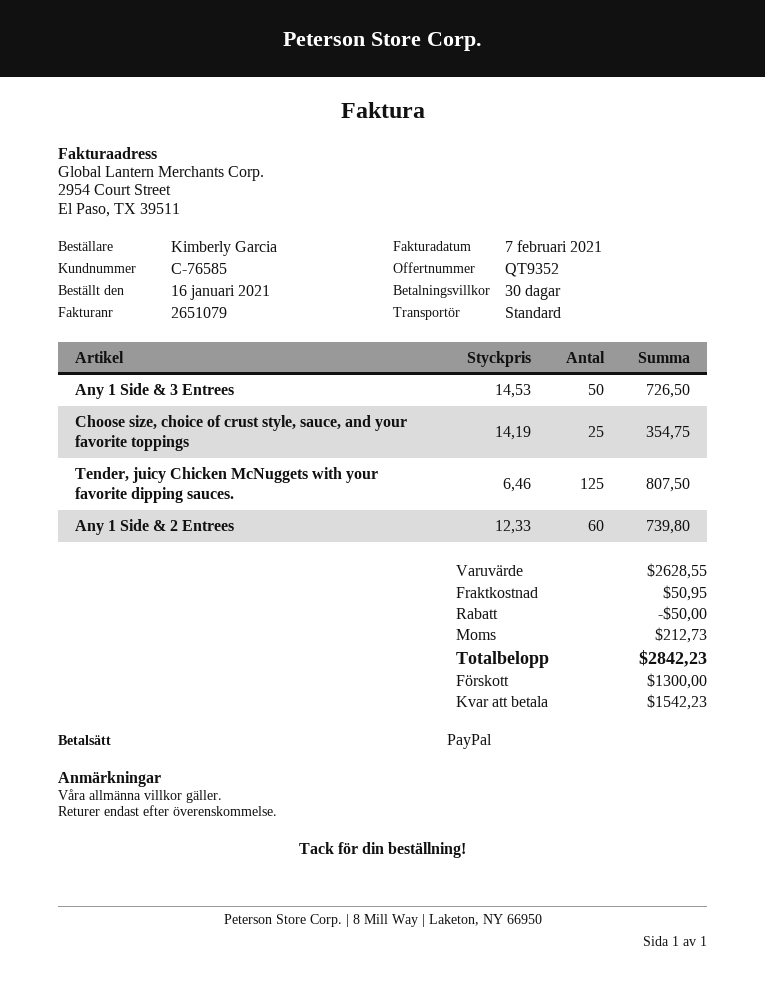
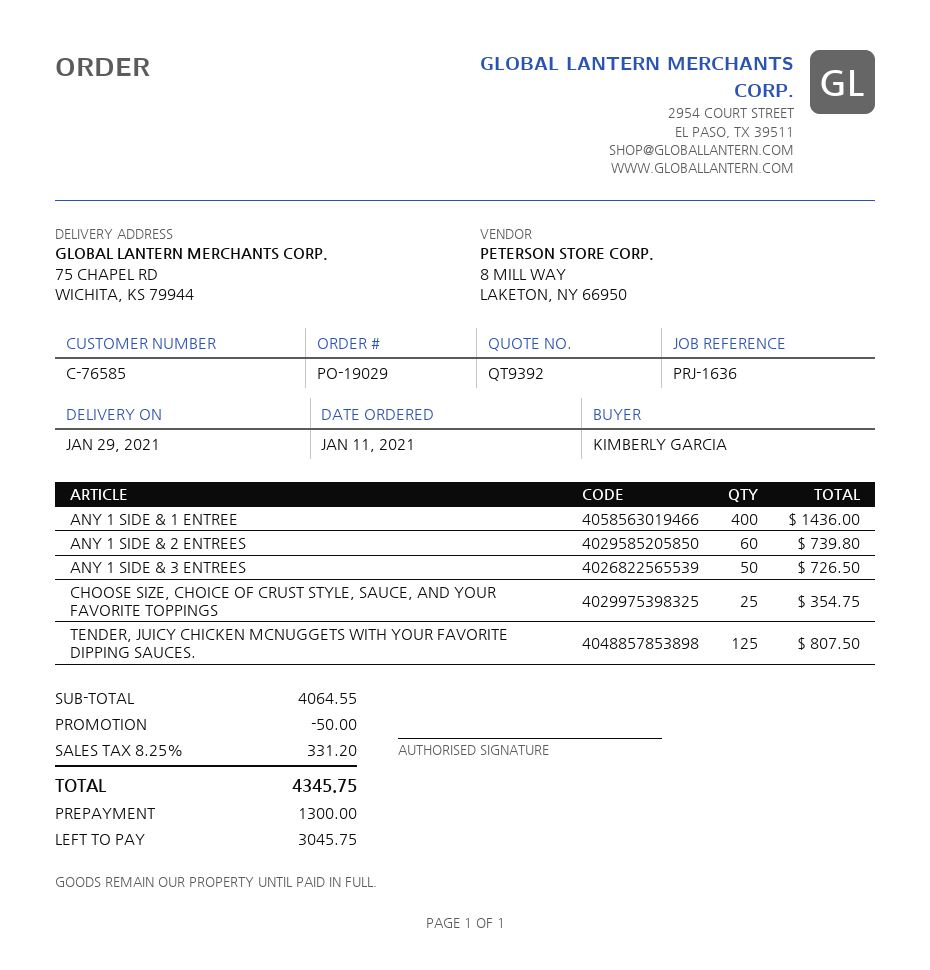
quote number: QT9352 -> QT9392
order date: 2021-01-16 -> 2021-01-11
ANY 1 SIDE & 1 ENTREE: none -> 400 for 1436.00
subtotal: 2628.55 -> 4064.55
shipping: 50.95 -> none
tax: 212.73 -> 331.20
total: 2842.23 -> 4345.75
balance: 1542.23 -> 3045.75

